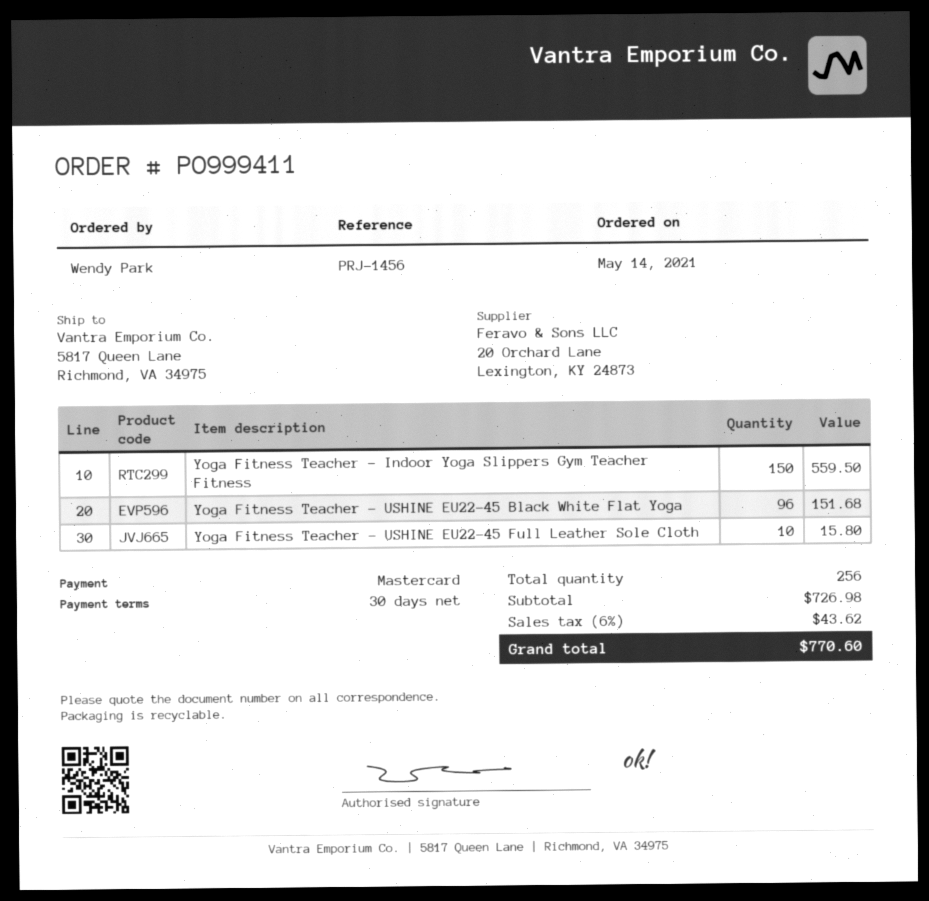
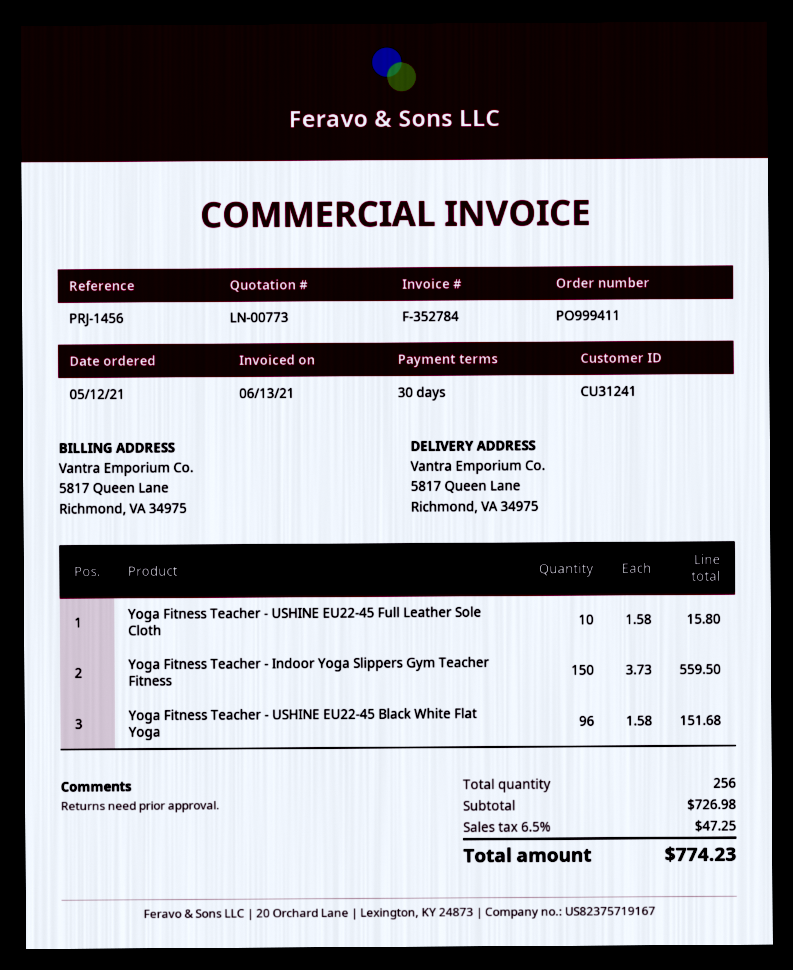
order date: 2021-05-14 -> 2021-05-12
tax: 6% = 43.62 -> 6.5% = 47.25
total: 770.60 -> 774.23

